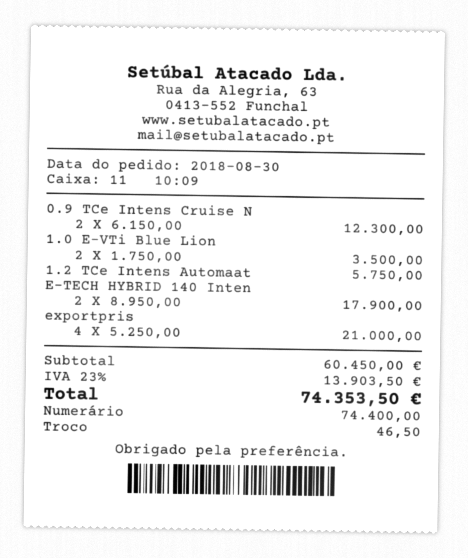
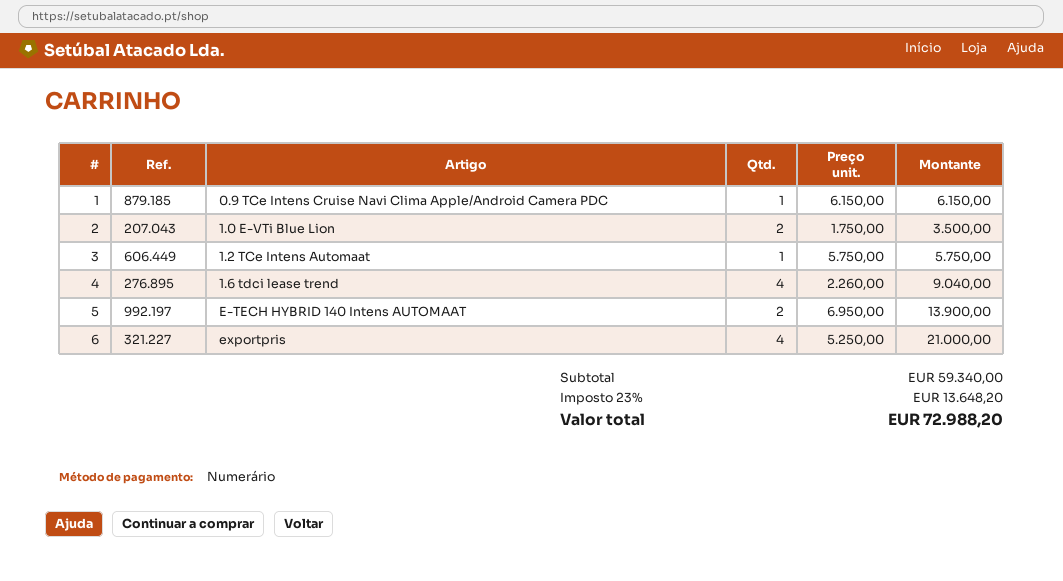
0.9 TCe Intens Cruise N: 2 x 6150.00 = 12300.00 -> 1 x 6150.00 = 6150.00
E-TECH HYBRID 140 Inten: 2 x 8950.00 = 17900.00 -> 2 x 6950.00 = 13900.00
1.6 tdci lease trend: none -> 4 x 2260.00 = 9040.00
subtotal: 60450.00 -> 59340.00
tax: 23% = 13903.50 -> 23% = 13648.20
total: 74353.50 -> 72988.20

